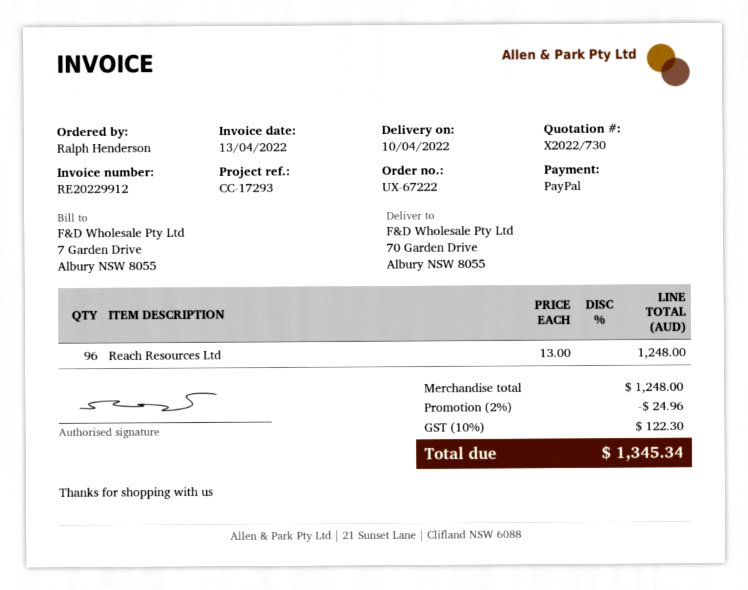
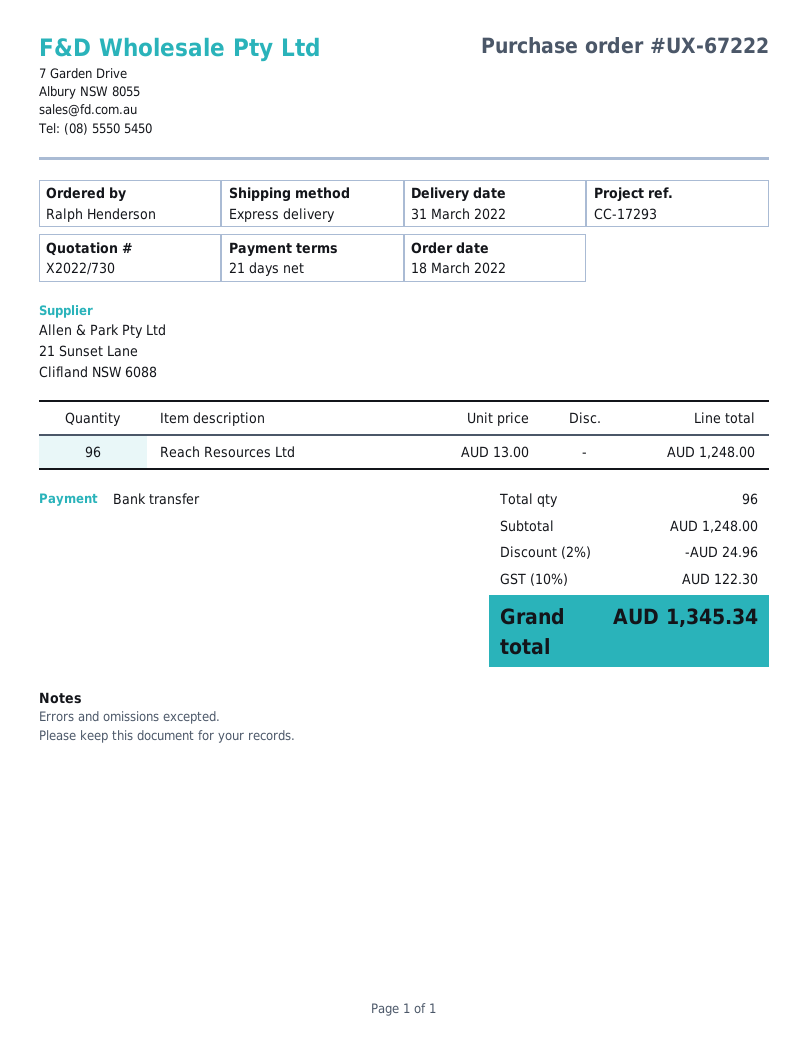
delivery date: 2022-04-10 -> 2022-03-31
payment method: PayPal -> bank transfer

